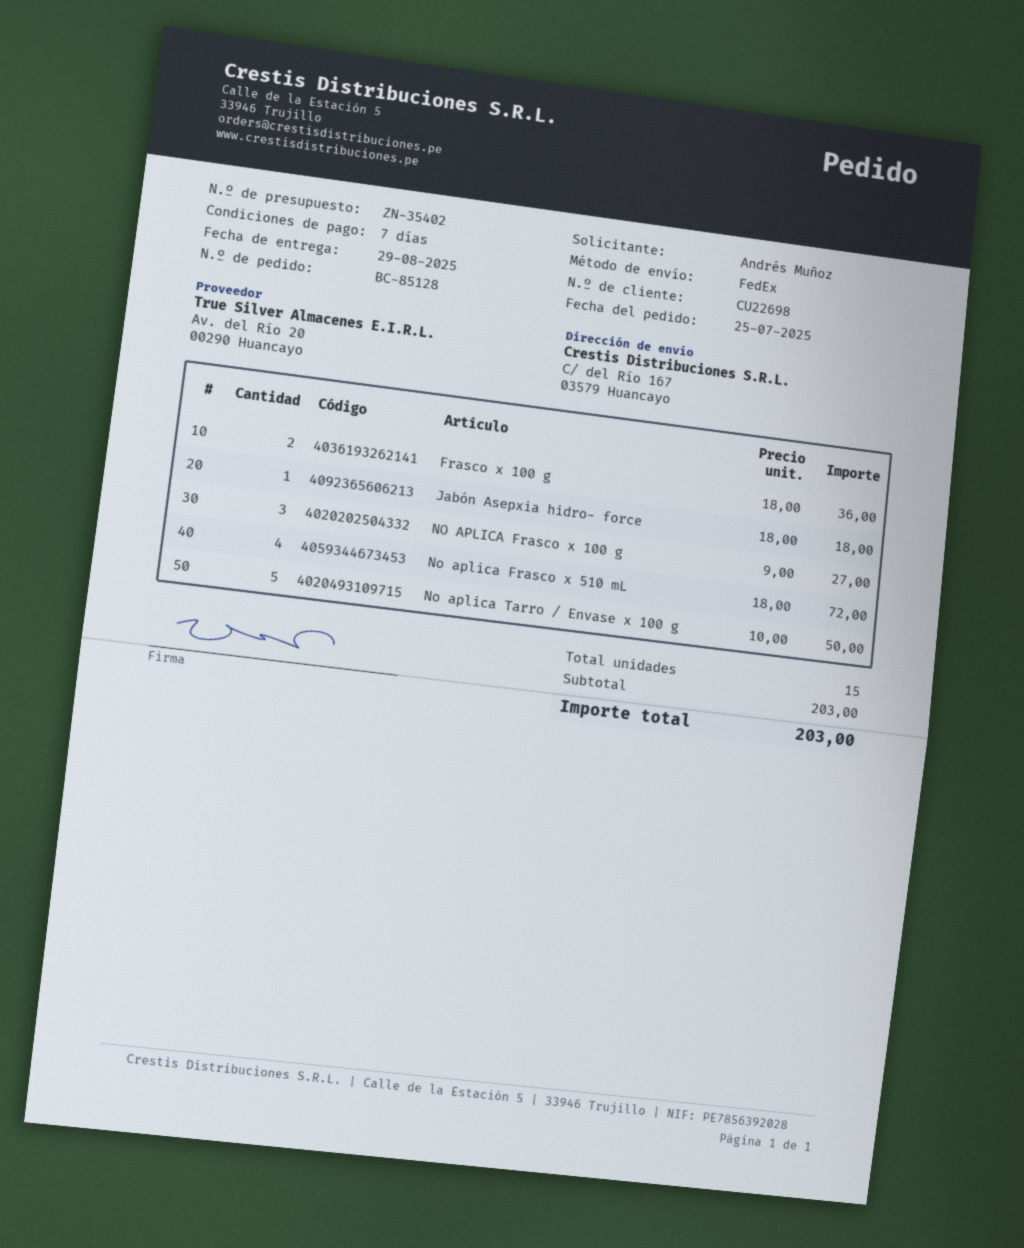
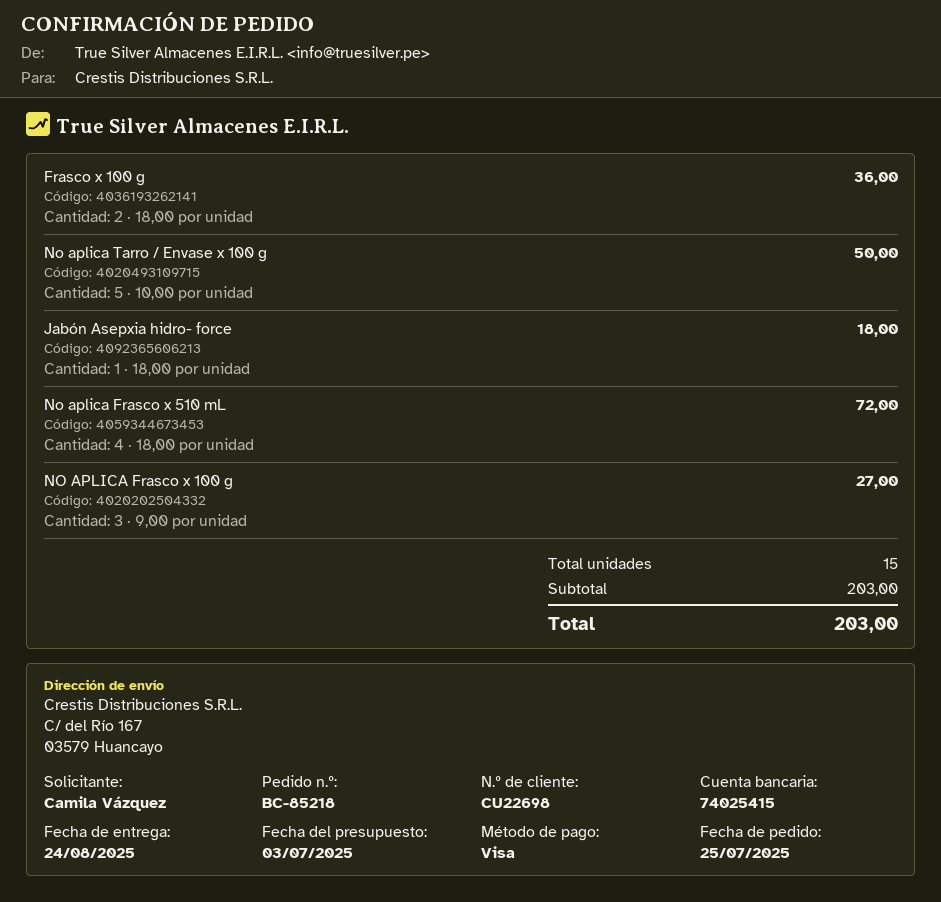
order number: BC-85128 -> BC-85218
delivery date: 2025-08-29 -> 2025-08-24
ordered by: Andrés Muñoz -> Camila Vázquez

